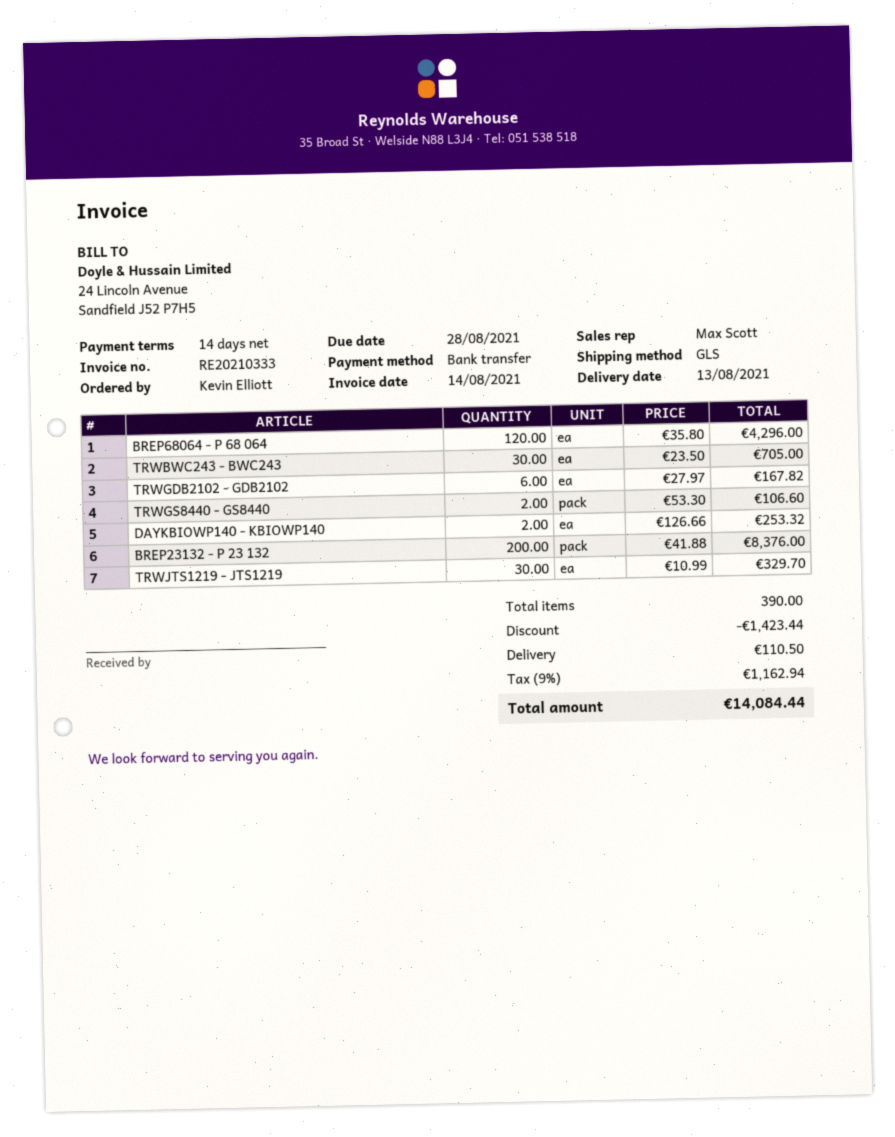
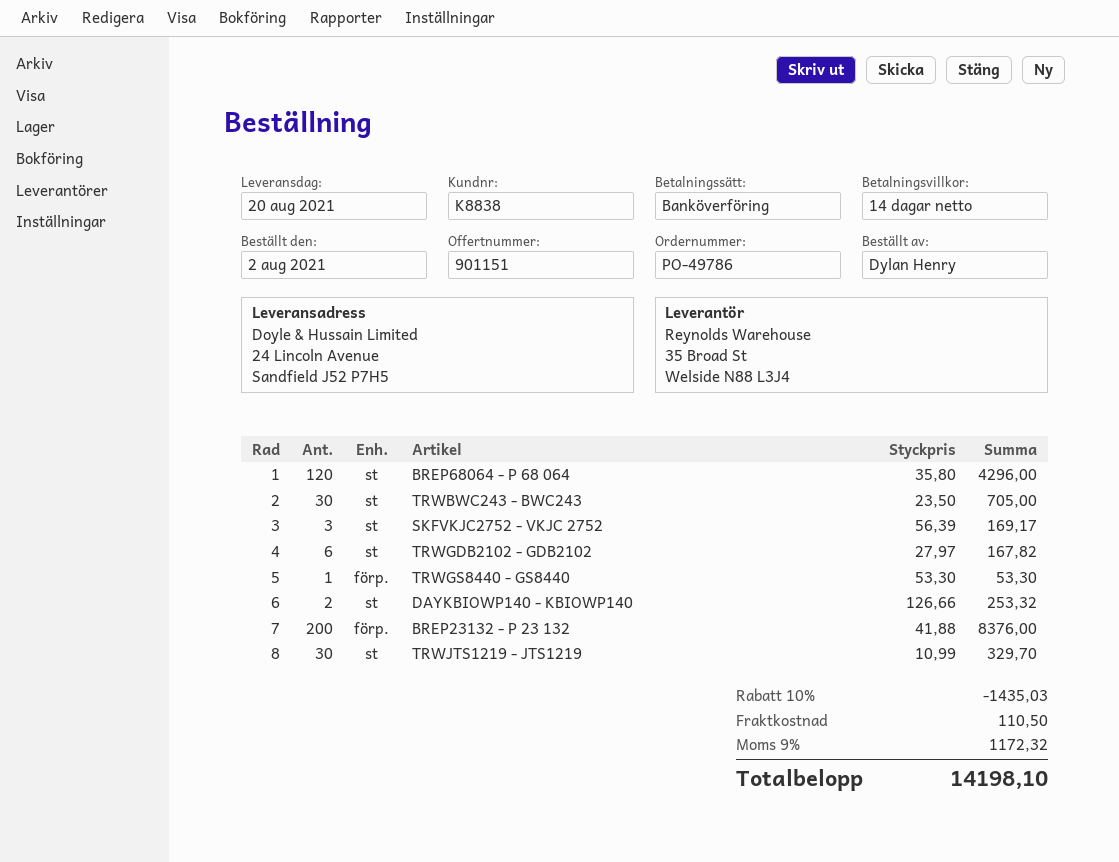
delivery date: 2021-08-13 -> 2021-08-20
ordered by: Kevin Elliott -> Dylan Henry
TRWGS8440 - GS8440: 2 x 53.30 = 106.60 -> 1 x 53.30 = 53.30
SKFVKJC2752 - VKJC 2752: none -> 3 x 56.39 = 169.17
discount: 1423.44 -> 1435.03
tax: 9% = 1162.94 -> 9% = 1172.32
total: 14084.44 -> 14198.10

